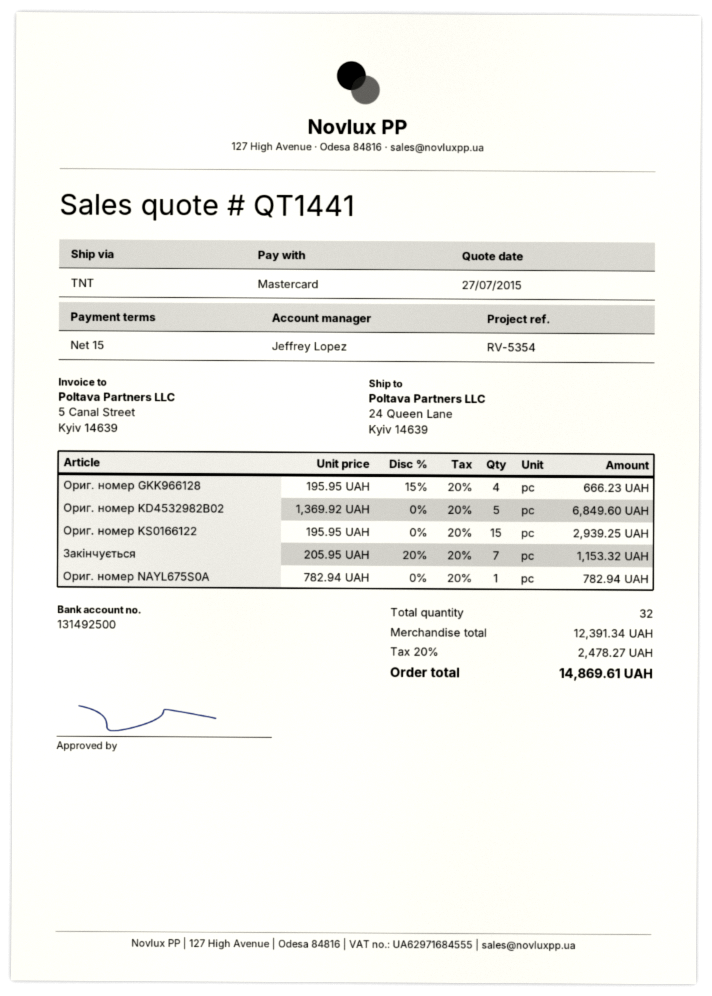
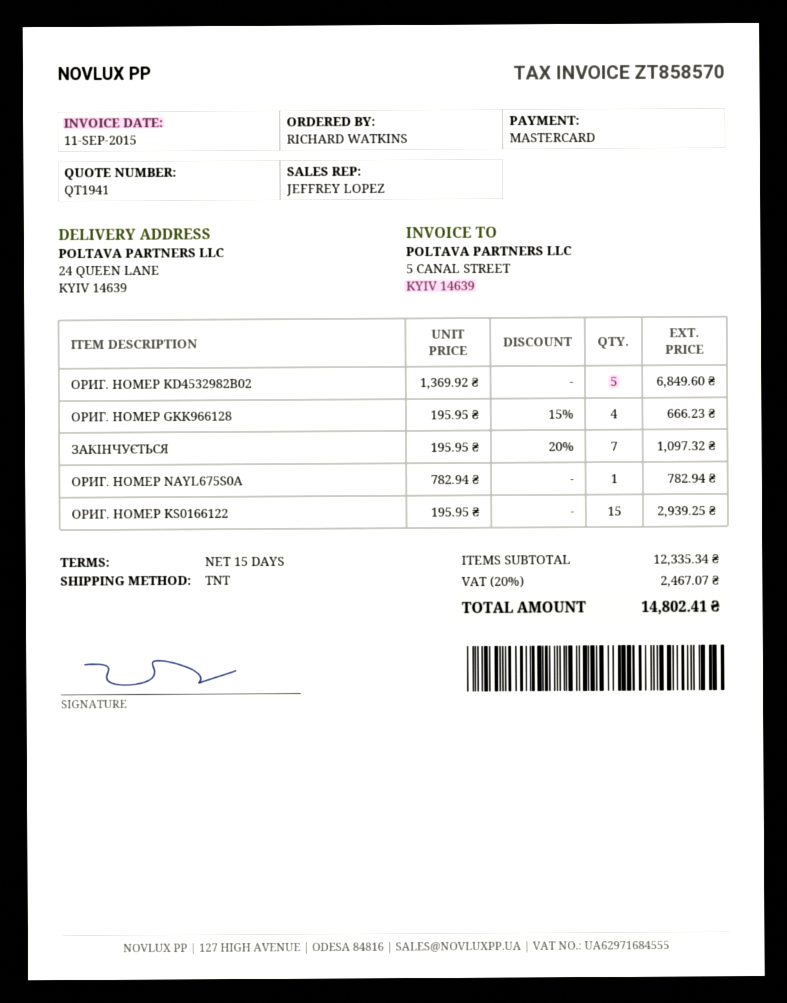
quote number: QT1441 -> QT1941
Закінчується: 7 x 205.95 - 20% = 1153.32 -> 7 x 195.95 - 20% = 1097.32
subtotal: 12391.34 -> 12335.34
tax: 20% = 2478.27 -> 20% = 2467.07
total: 14869.61 -> 14802.41

